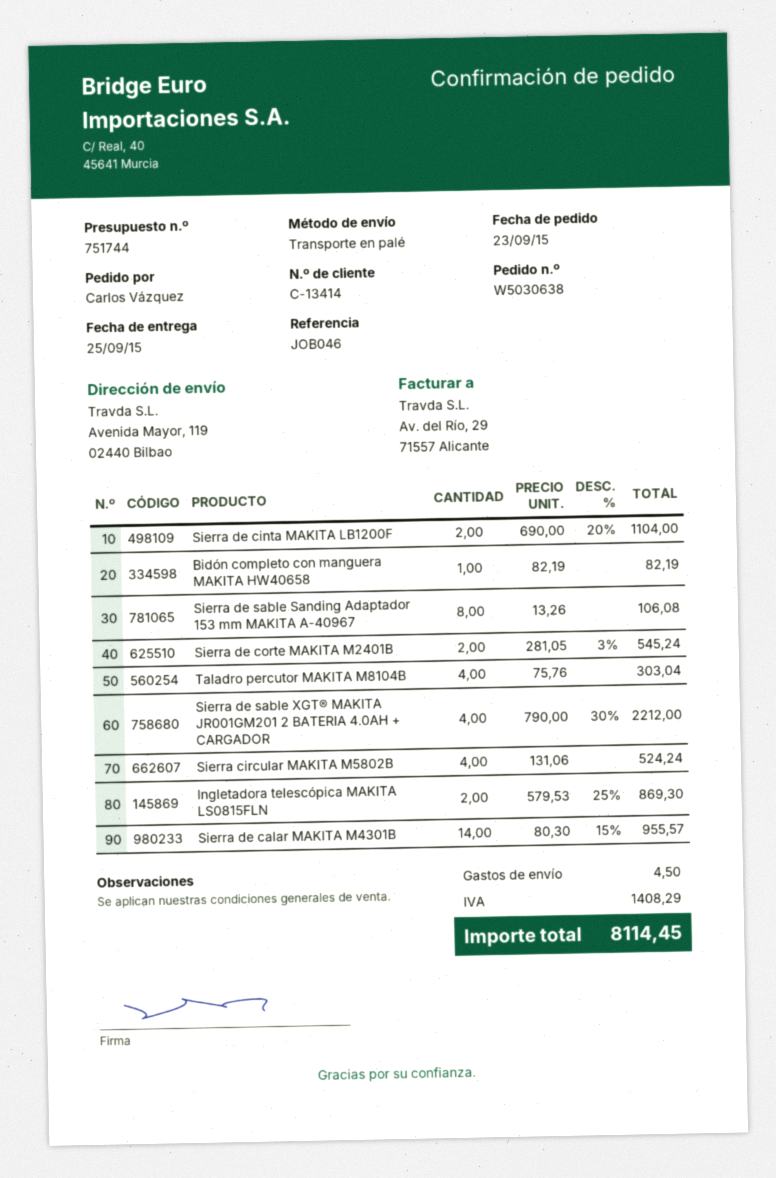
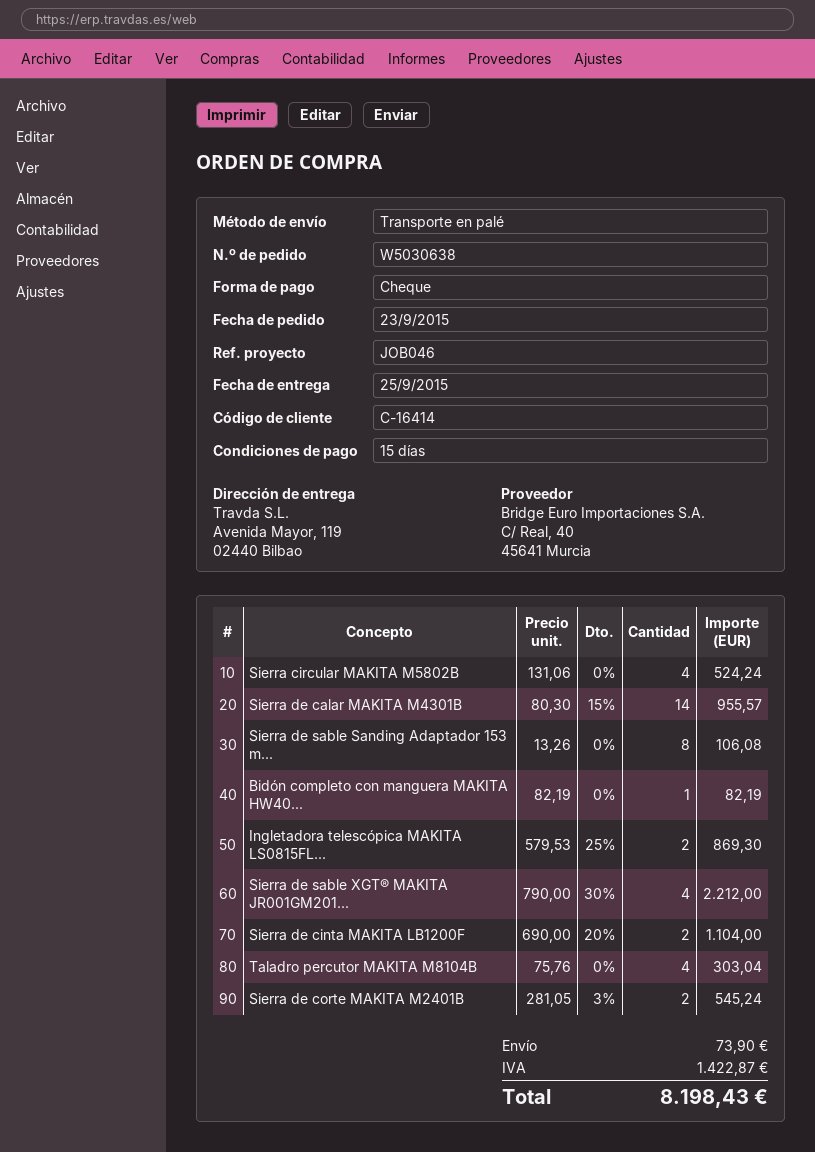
customer number: C-13414 -> C-16414
shipping: 4.50 -> 73.90
tax: 1408.29 -> 1422.87
total: 8114.45 -> 8198.43

